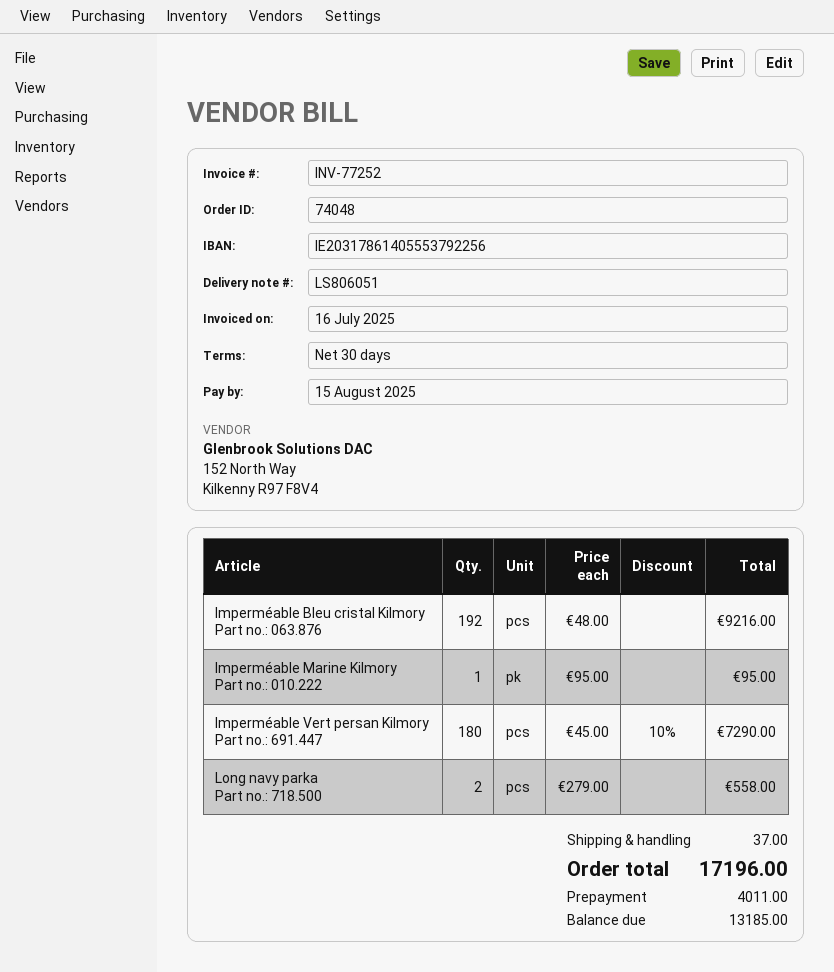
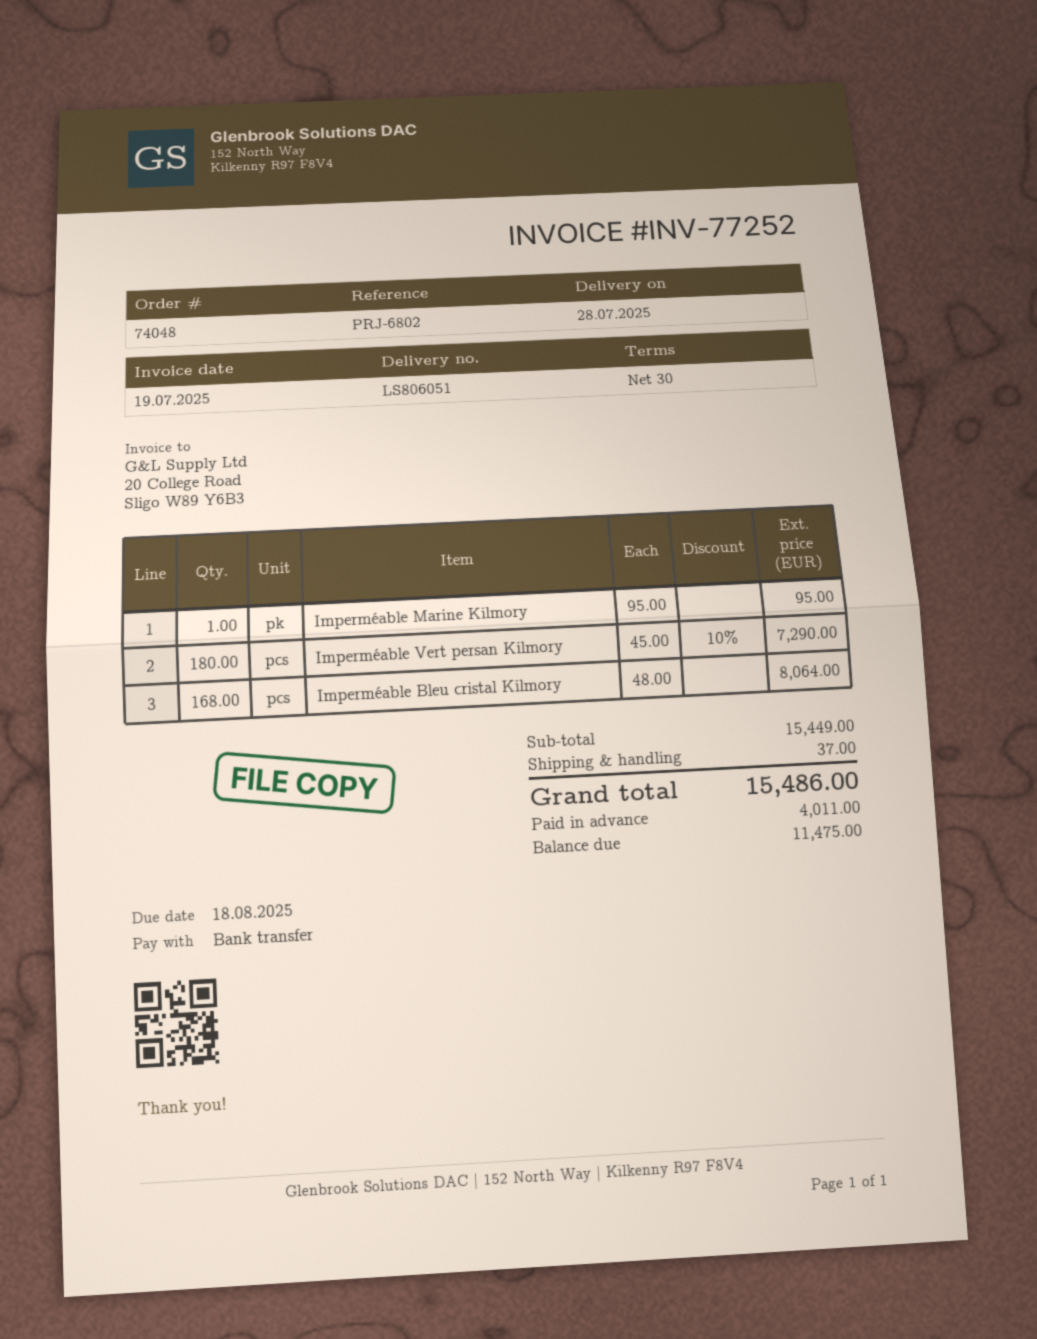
invoice date: 2025-07-16 -> 2025-07-19
due date: 2025-08-15 -> 2025-08-18
Imperméable Bleu cristal Kilmory: 192 x 48.00 = 9216.00 -> 168 x 48.00 = 8064.00
Long navy parka: 2 x 279.00 = 558.00 -> none
total: 17196.00 -> 15486.00
balance: 13185.00 -> 11475.00

